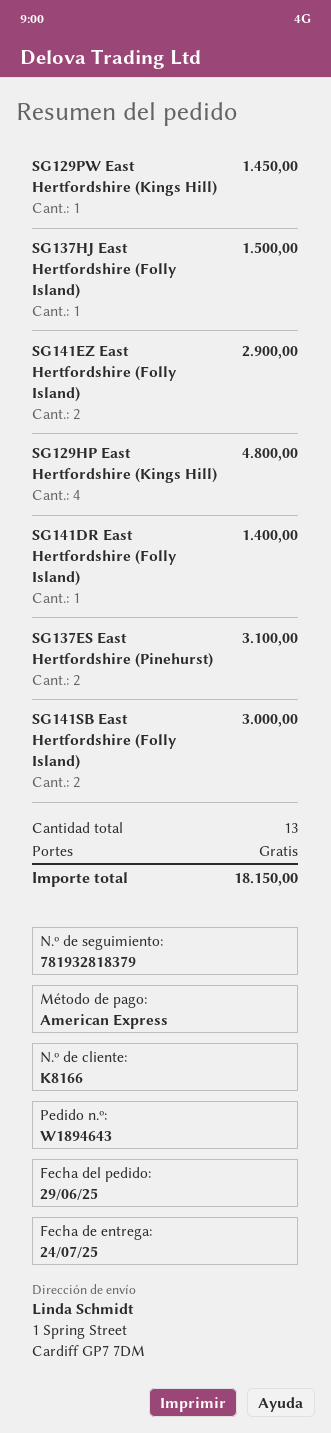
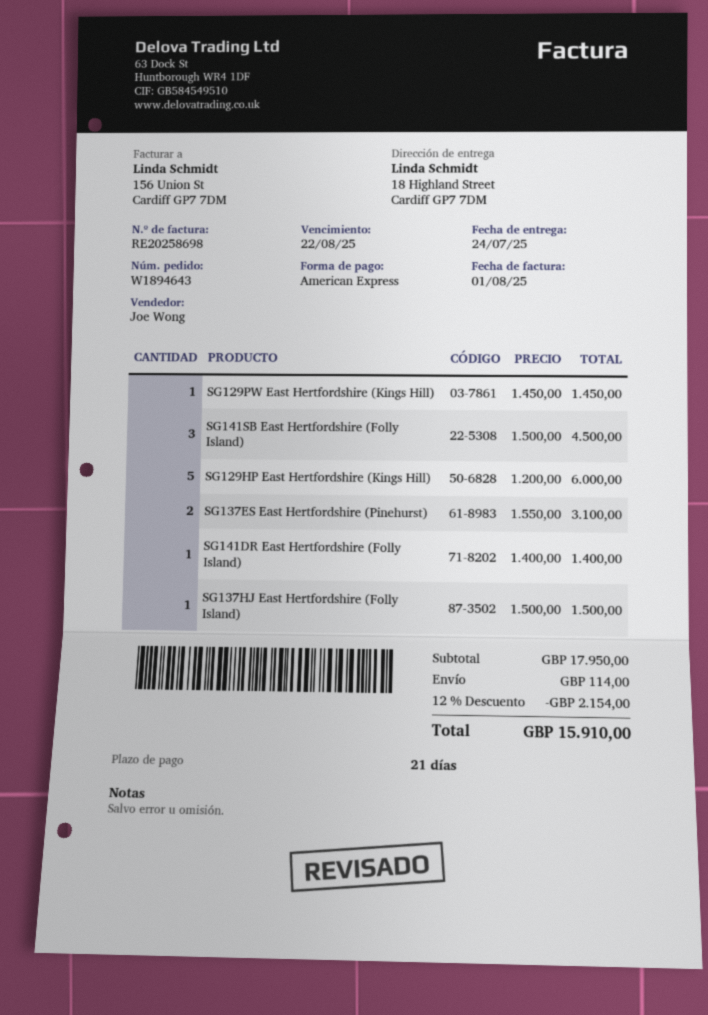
ship to: 1 Spring Street, Cardiff GP7 7DM -> 18 Highland Street, Cardiff GP7 7DM
SG141EZ East Hertfordshire (Folly Island): 2 for 2900.00 -> none
SG129HP East Hertfordshire (Kings Hill): 4 for 4800.00 -> 5 for 6000.00
SG141SB East Hertfordshire (Folly Island): 2 for 3000.00 -> 3 for 4500.00
discount: none -> 12% = 2154.00
shipping: 0.00 -> 114.00
total: 18150.00 -> 15910.00

